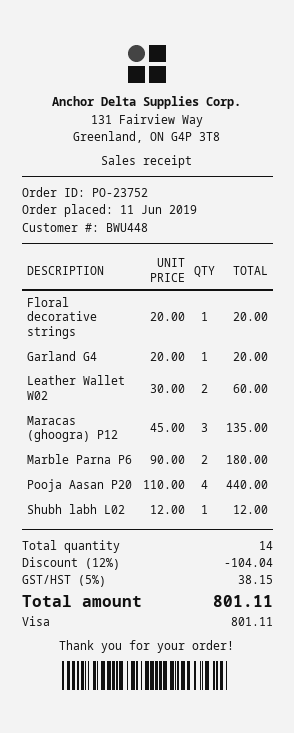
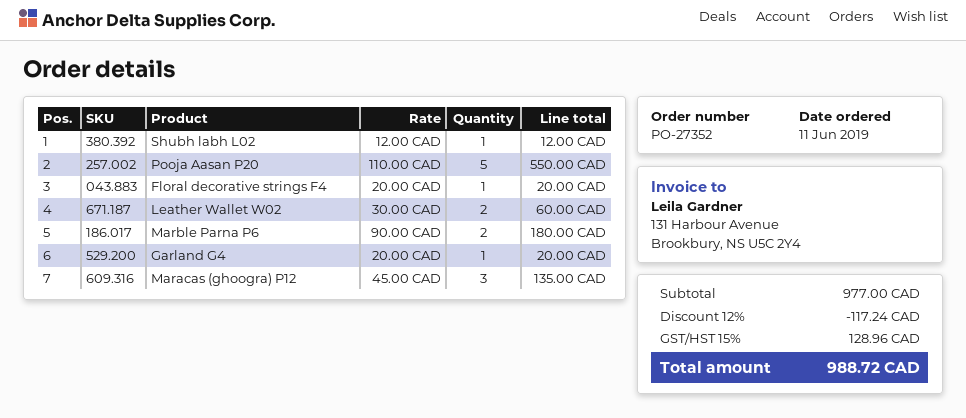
order number: PO-23752 -> PO-27352
Pooja Aasan P20: 4 x 110.00 = 440.00 -> 5 x 110.00 = 550.00
discount: 12% = 104.04 -> 12% = 117.24
tax: 5% = 38.15 -> 15% = 128.96
total: 801.11 -> 988.72

